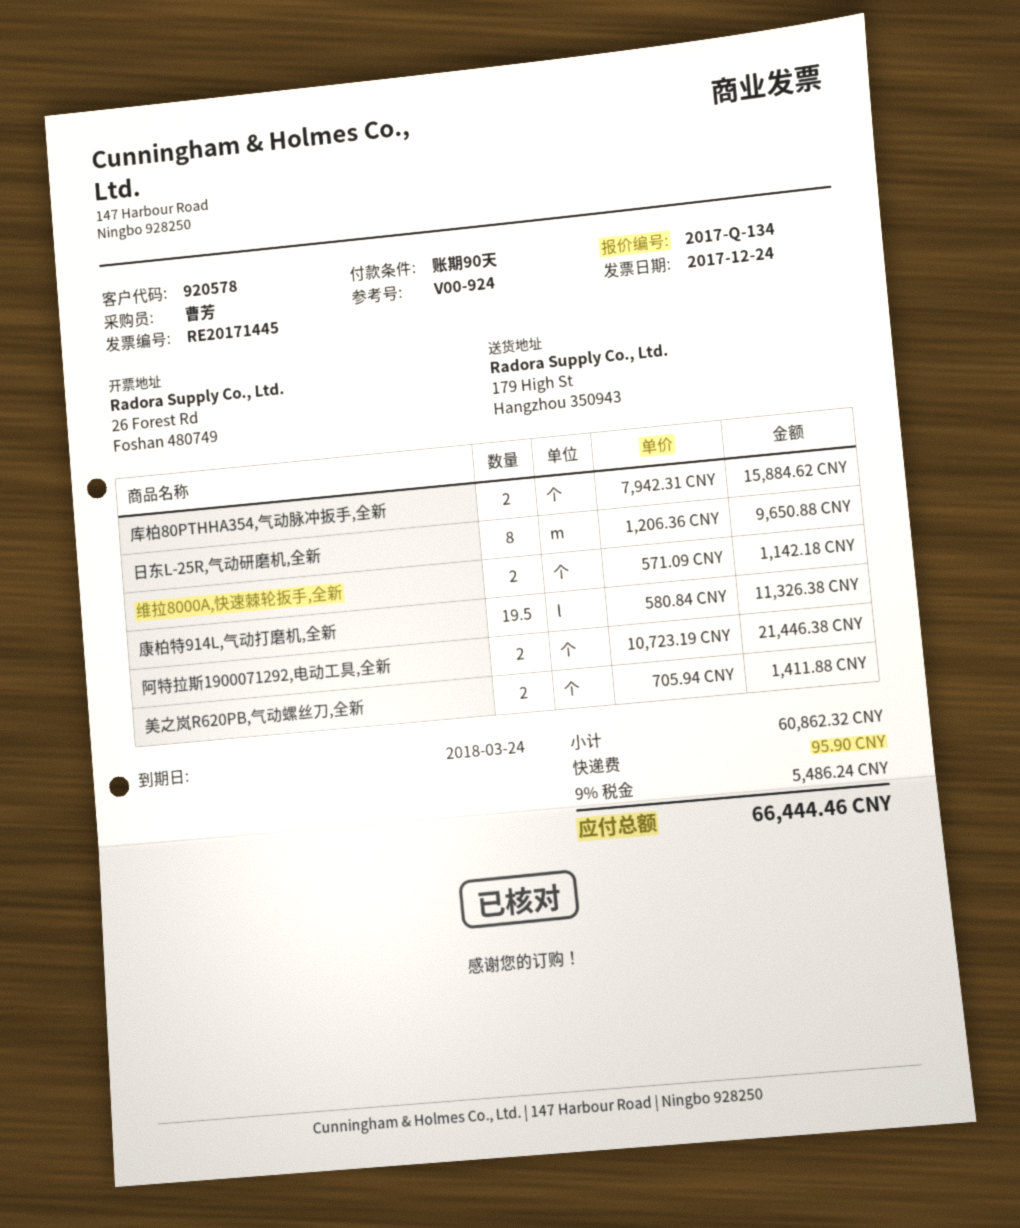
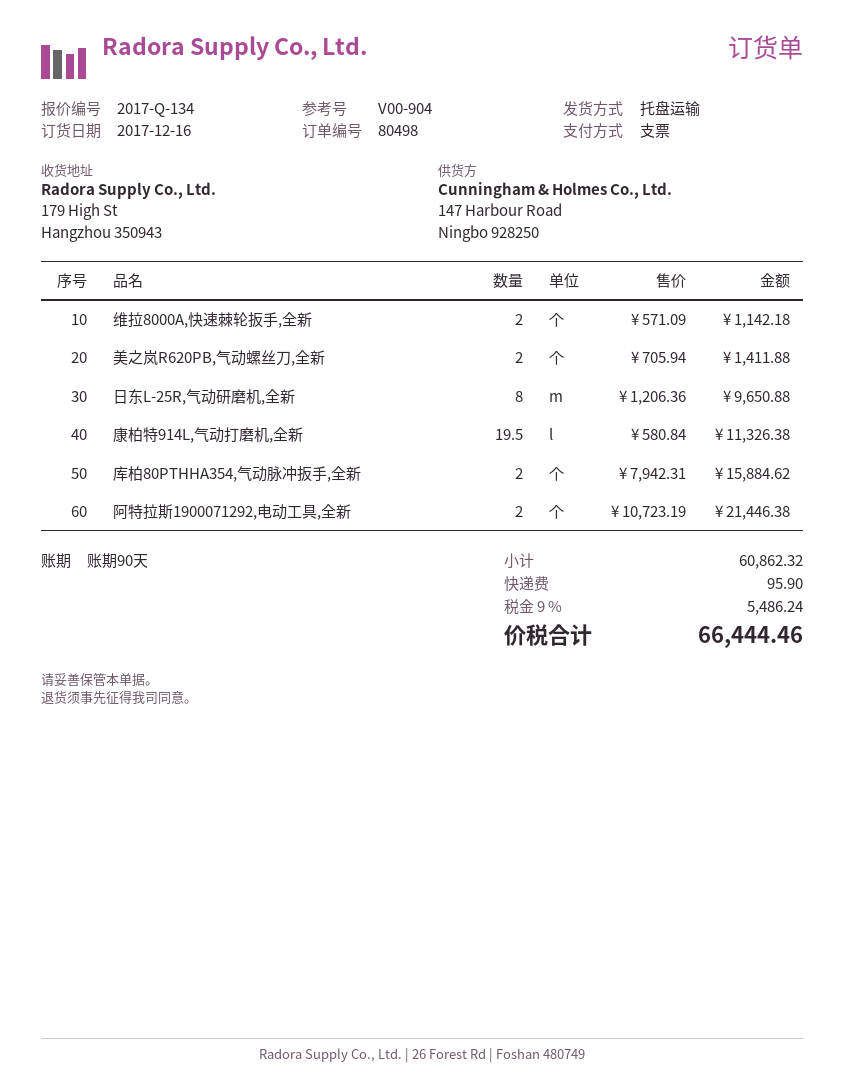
reference: V00-924 -> V00-904

